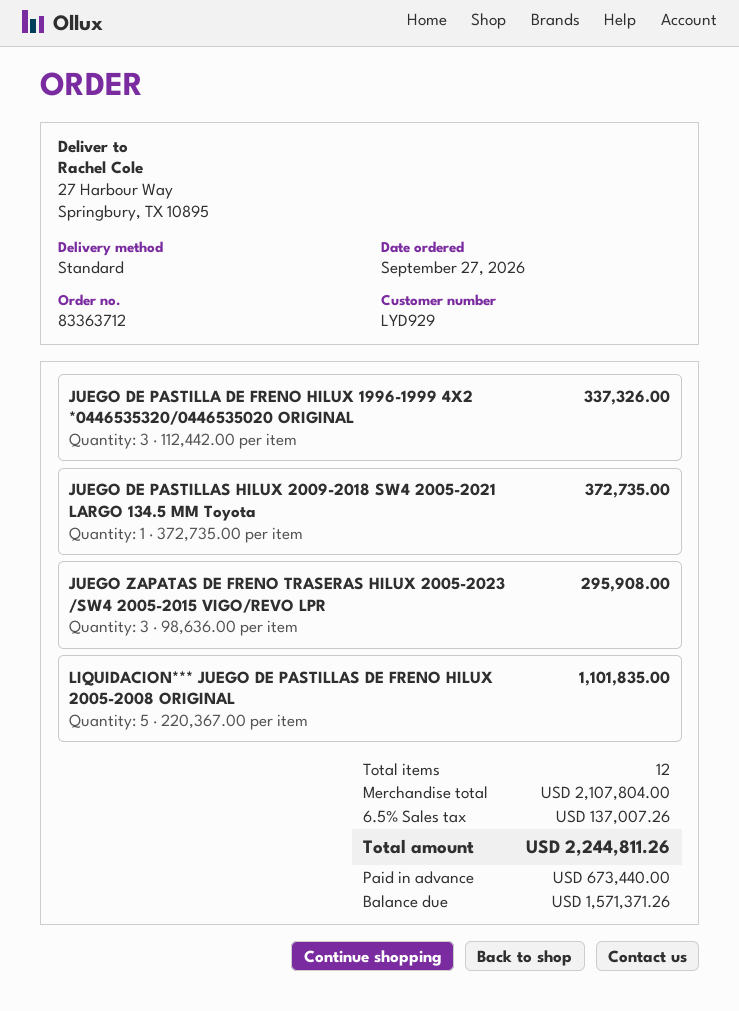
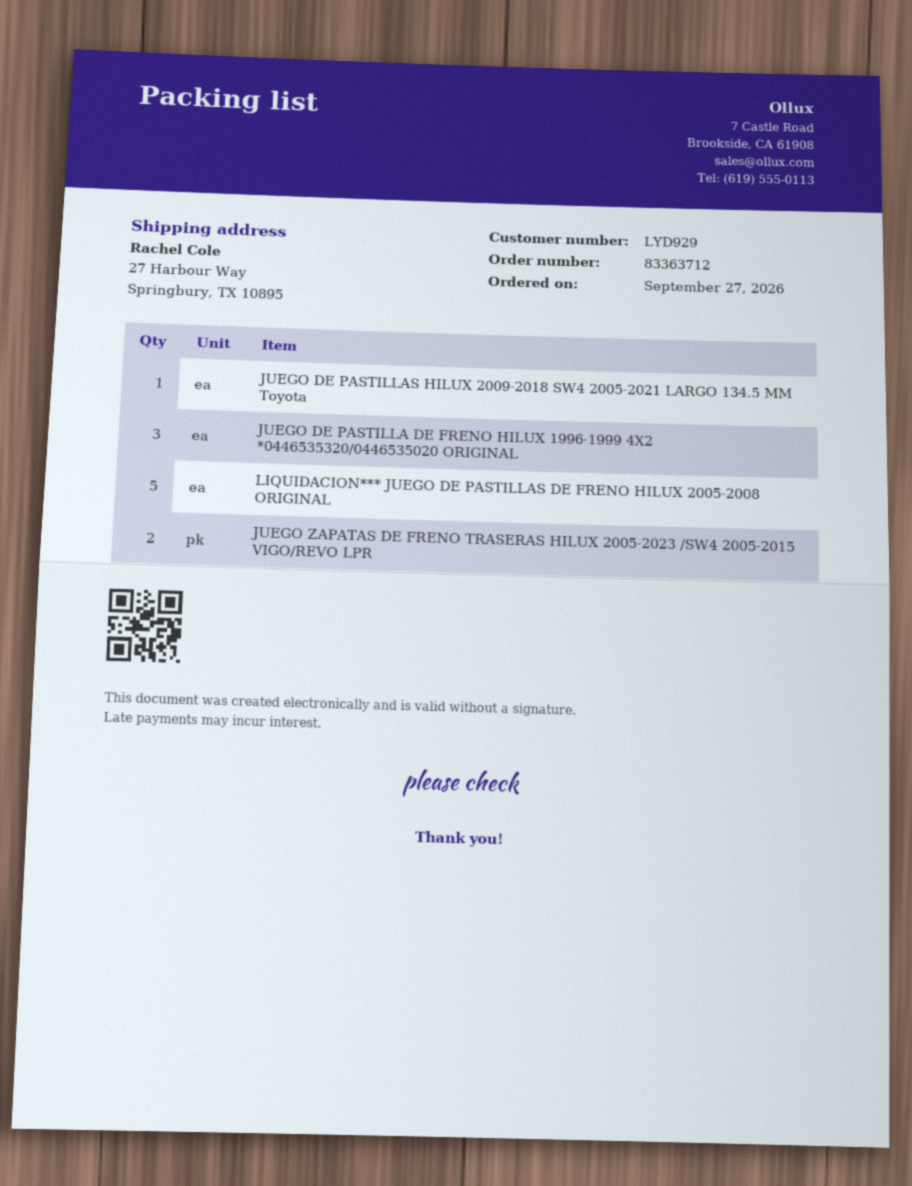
JUEGO ZAPATAS DE FRENO TRASERAS HILUX 2005-2023 /SW4 2005-2015 VIGO/REVO LPR: 3 -> 2

